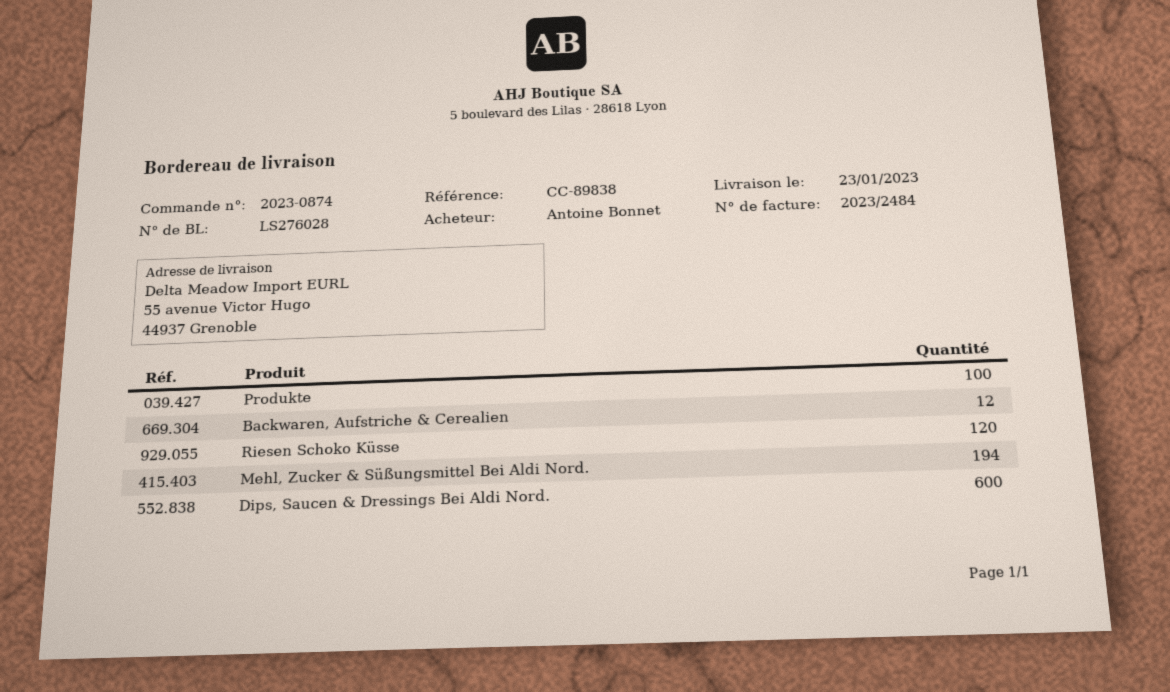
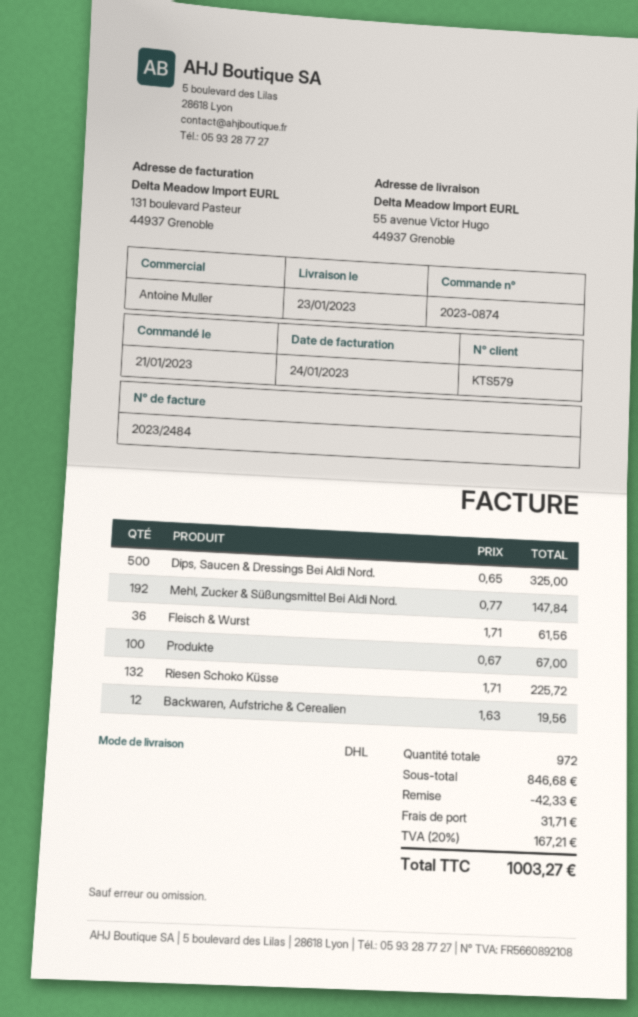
Riesen Schoko Küsse: 120 -> 132
Mehl, Zucker & Süßungsmittel Bei Aldi Nord.: 194 -> 192
Dips, Saucen & Dressings Bei Aldi Nord.: 600 -> 500
Fleisch & Wurst: none -> 36

